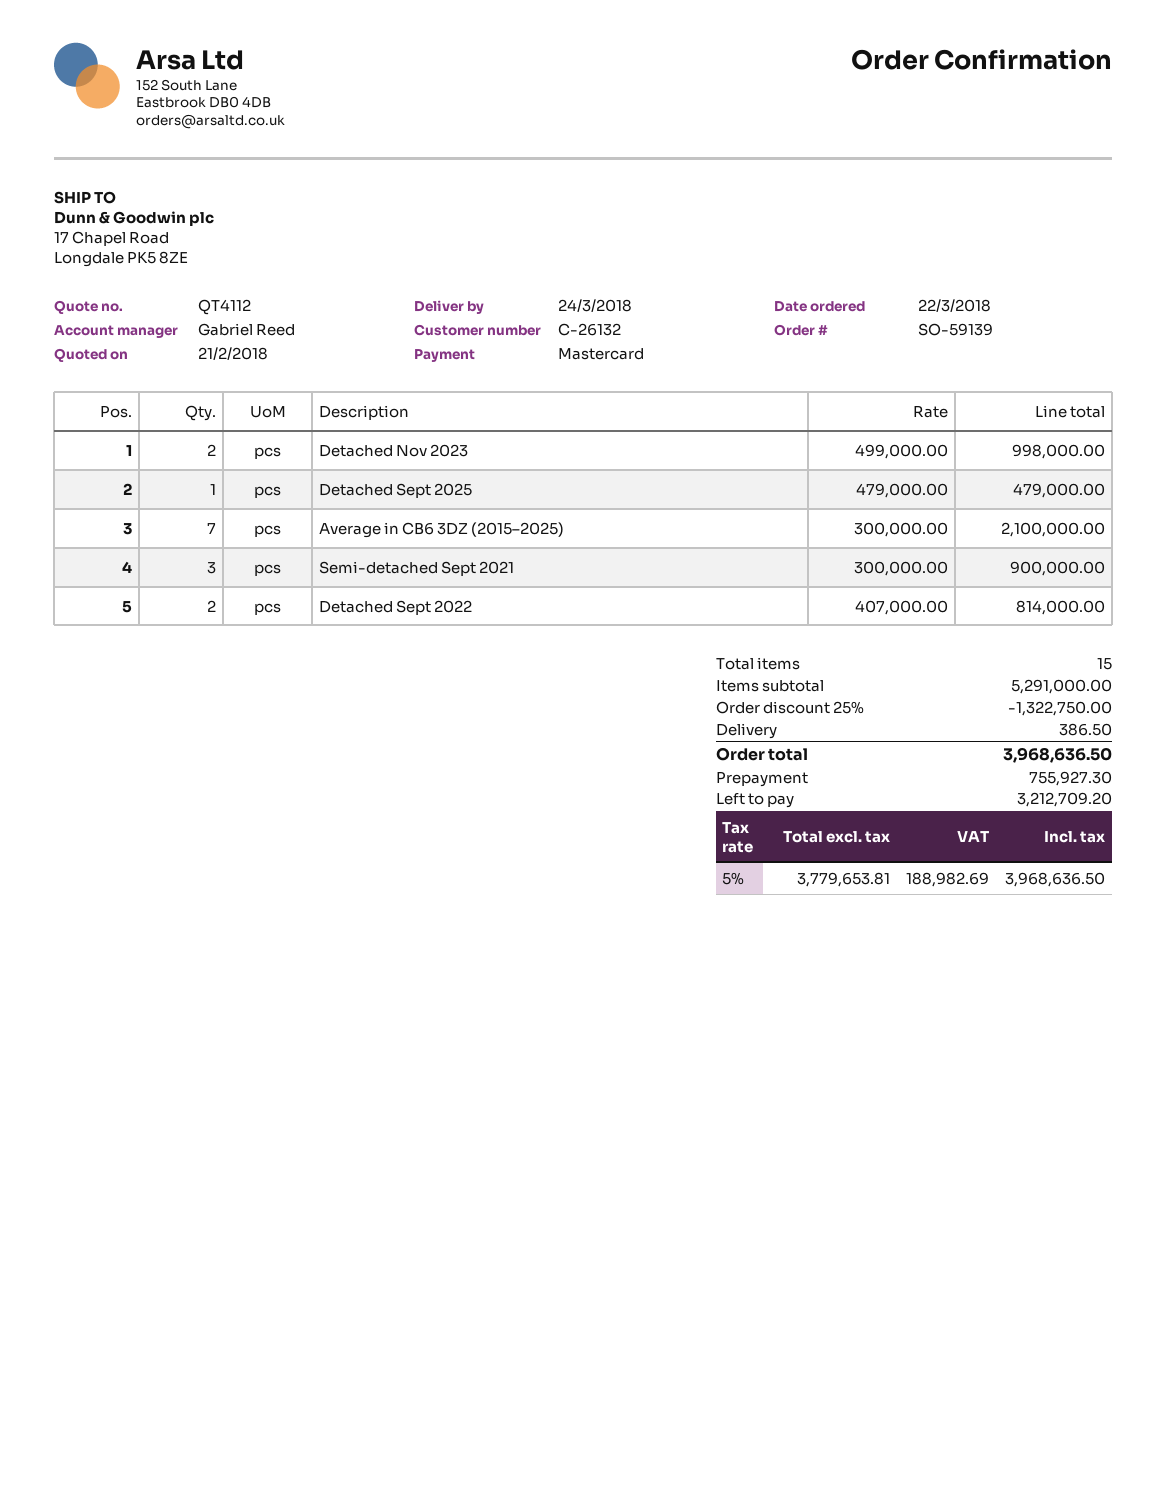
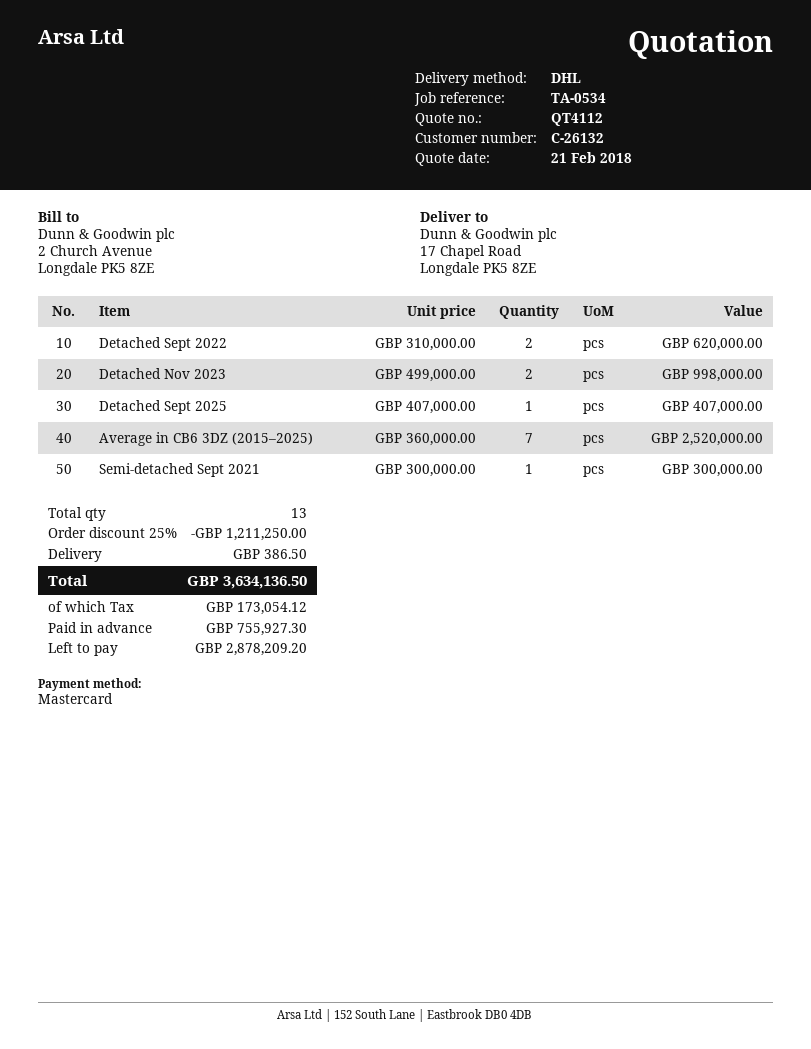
Detached Sept 2025: 1 x 479000.00 = 479000.00 -> 1 x 407000.00 = 407000.00
Average in CB6 3DZ (2015–2025): 7 x 300000.00 = 2100000.00 -> 7 x 360000.00 = 2520000.00
Semi-detached Sept 2021: 3 x 300000.00 = 900000.00 -> 1 x 300000.00 = 300000.00
Detached Sept 2022: 2 x 407000.00 = 814000.00 -> 2 x 310000.00 = 620000.00
total quantity: 15 -> 13
discount: 25% = 1322750.00 -> 25% = 1211250.00
tax: 188982.69 -> 173054.12
total: 3968636.50 -> 3634136.50
balance: 3212709.20 -> 2878209.20

